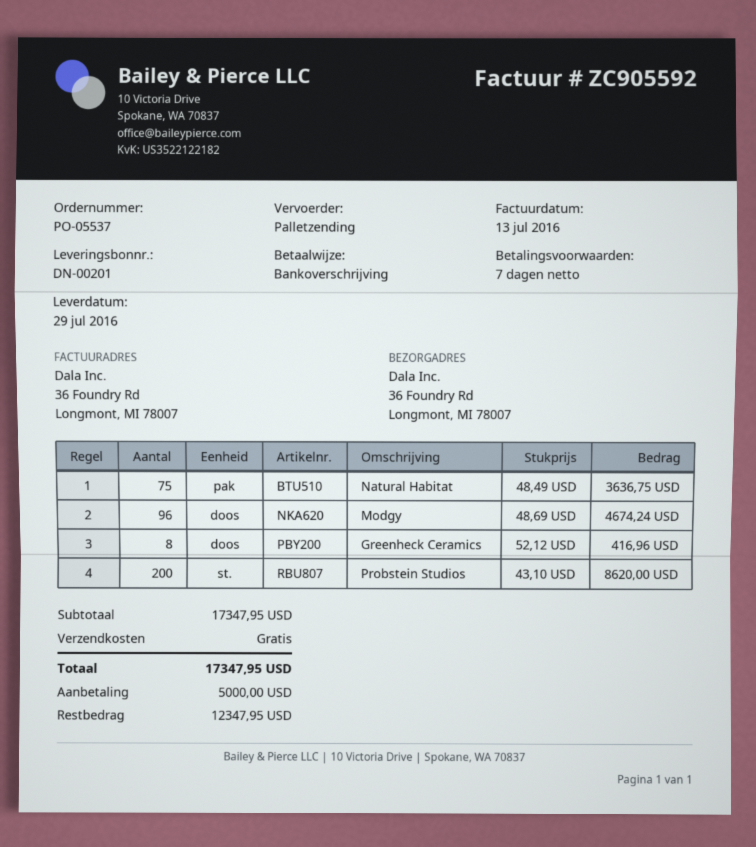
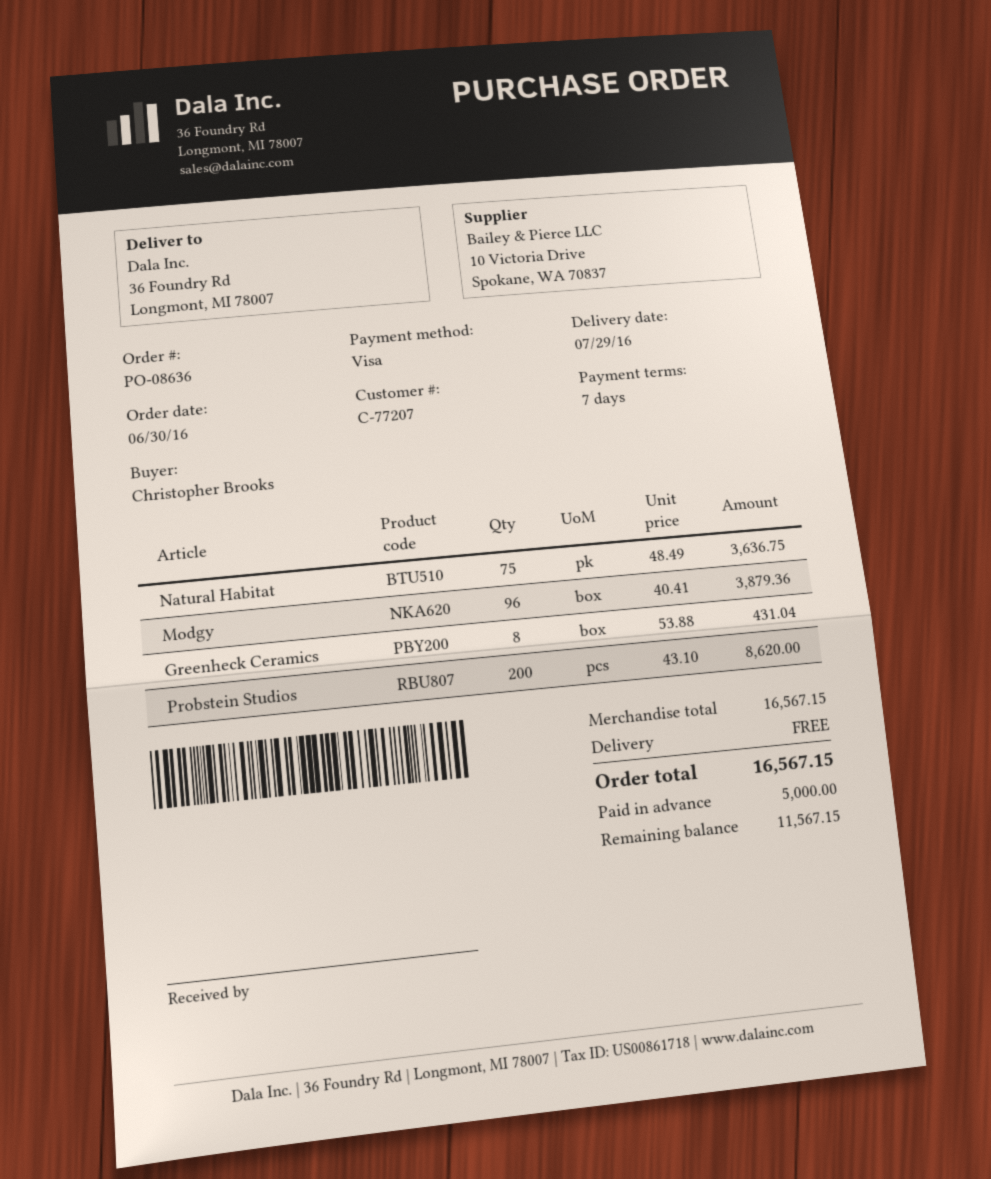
order number: PO-05537 -> PO-08636
payment method: bank transfer -> Visa
Modgy: 96 x 48.69 = 4674.24 -> 96 x 40.41 = 3879.36
Greenheck Ceramics: 8 x 52.12 = 416.96 -> 8 x 53.88 = 431.04
subtotal: 17347.95 -> 16567.15
total: 17347.95 -> 16567.15
balance: 12347.95 -> 11567.15

